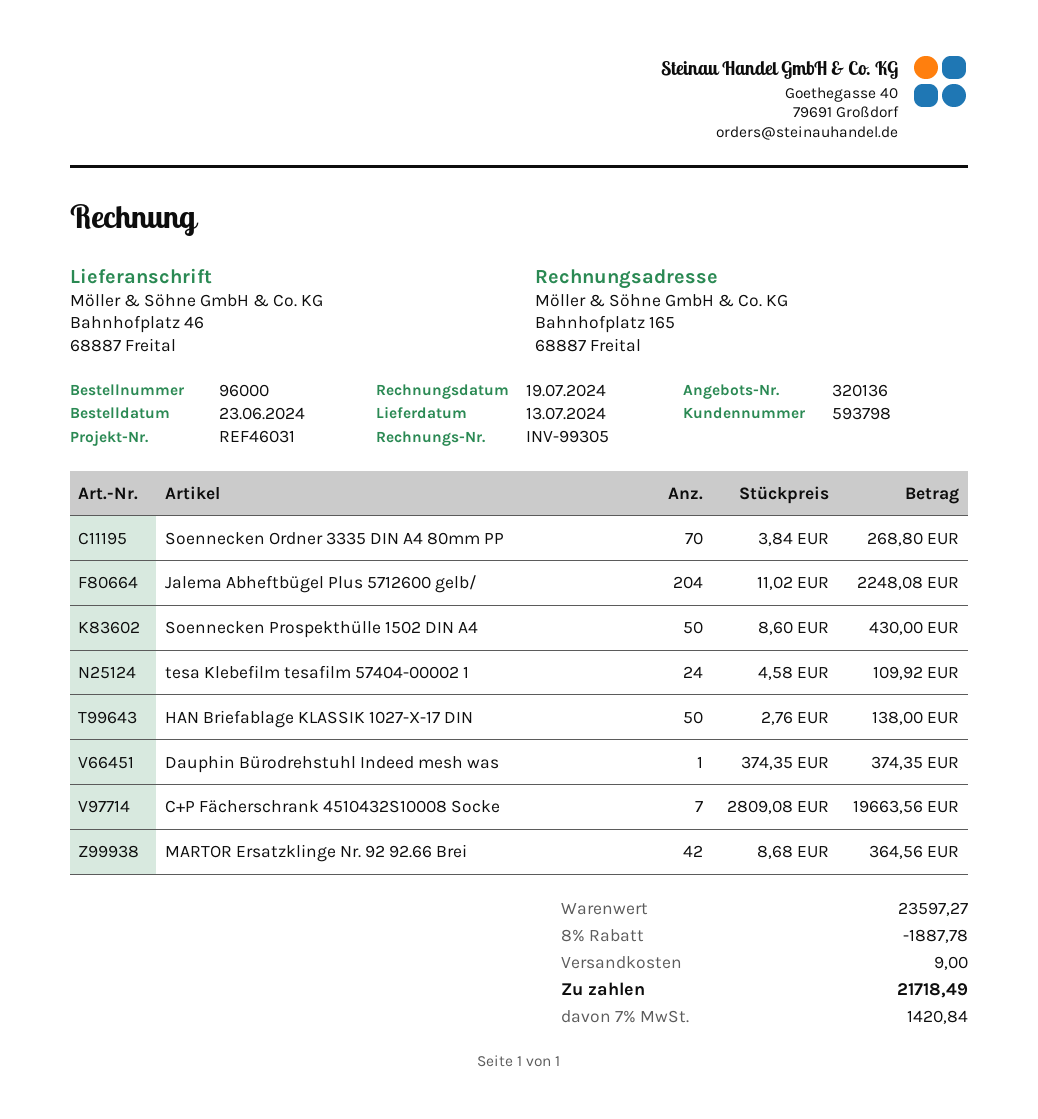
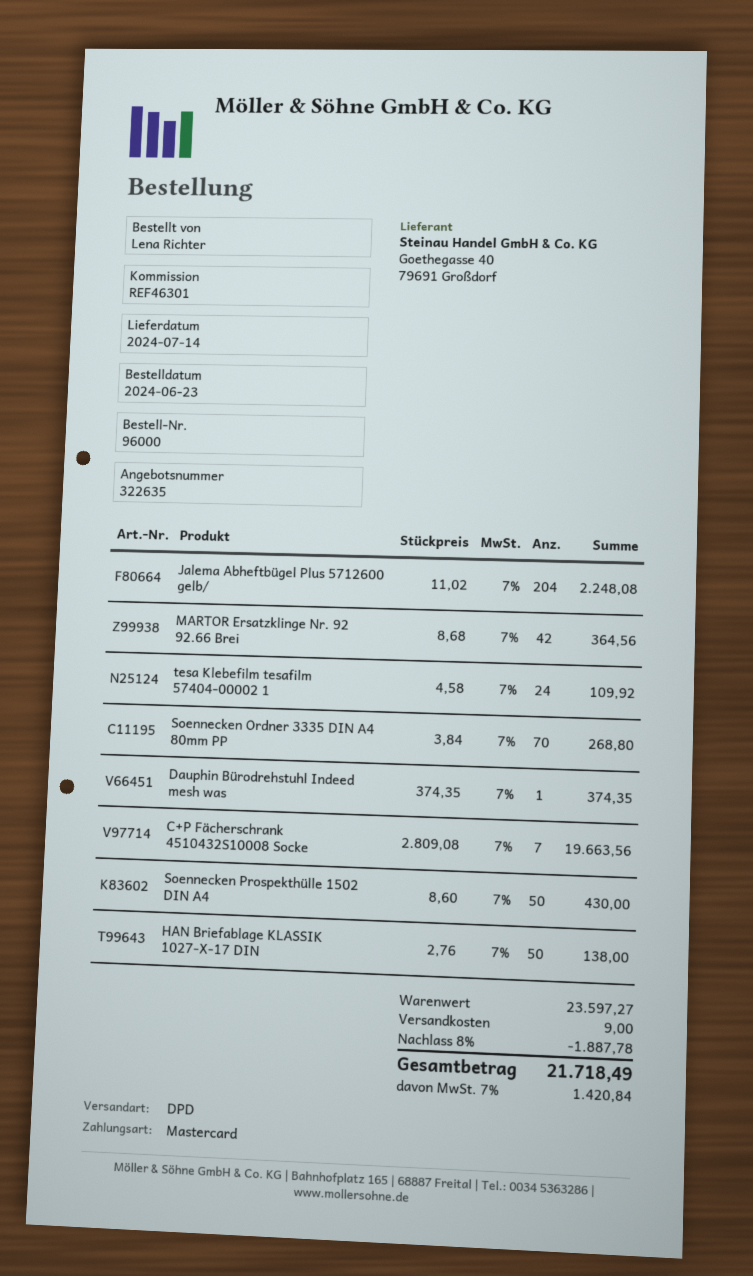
quote number: 320136 -> 322635
delivery date: 2024-07-13 -> 2024-07-14
reference: REF46031 -> REF46301

